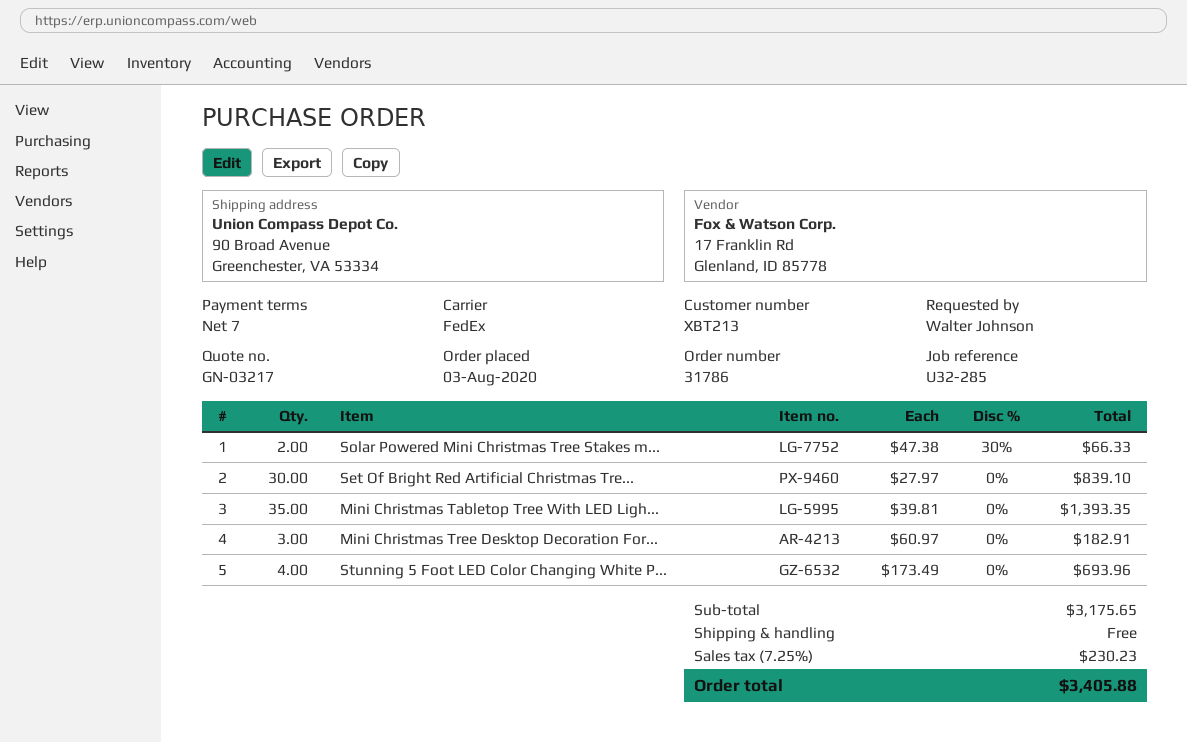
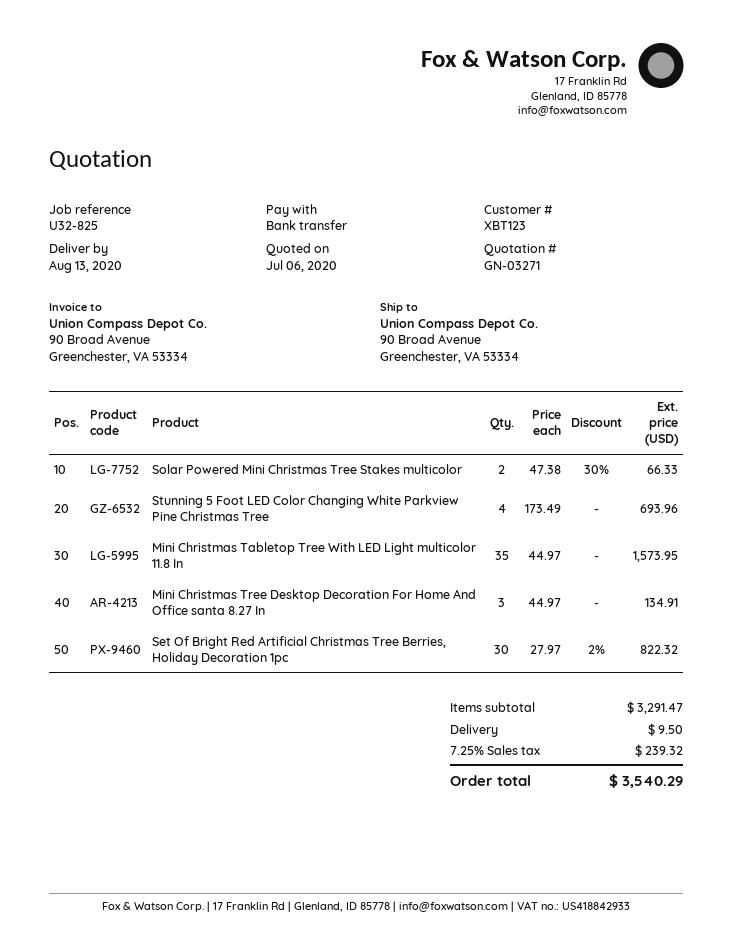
quote number: GN-03217 -> GN-03271
customer number: XBT213 -> XBT123
reference: U32-285 -> U32-825
Set Of Bright Red Artificial Christmas Tre...: 30 x 27.97 = 839.10 -> 30 x 27.97 - 2% = 822.32
Mini Christmas Tabletop Tree With LED Ligh...: 35 x 39.81 = 1393.35 -> 35 x 44.97 = 1573.95
Mini Christmas Tree Desktop Decoration For...: 3 x 60.97 = 182.91 -> 3 x 44.97 = 134.91
subtotal: 3175.65 -> 3291.47
shipping: 0.00 -> 9.50
tax: 7.25% = 230.23 -> 7.25% = 239.32
total: 3405.88 -> 3540.29

